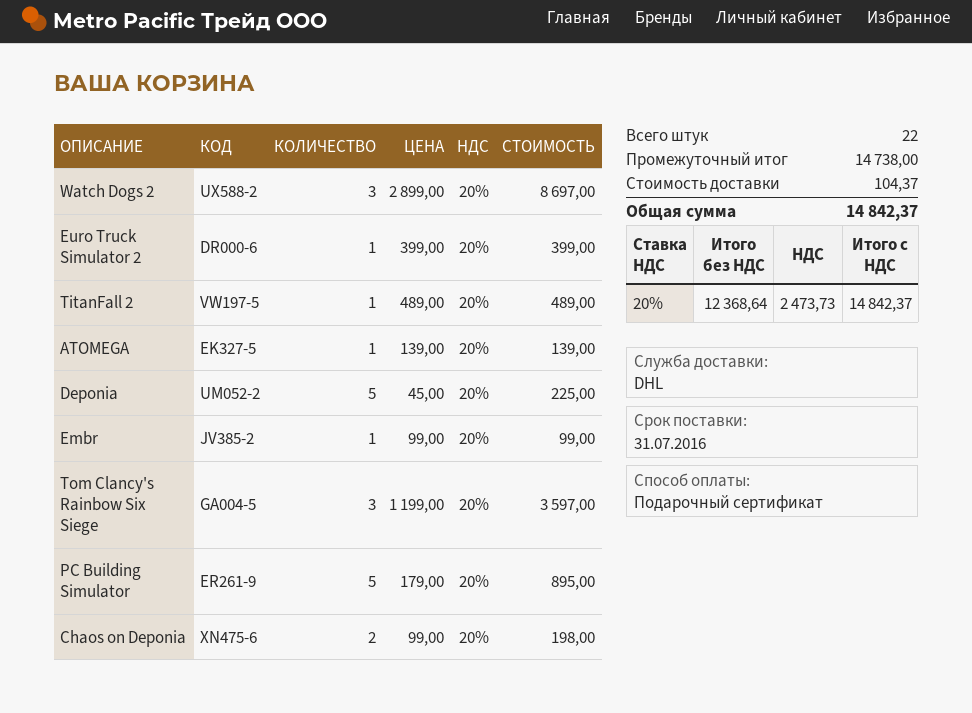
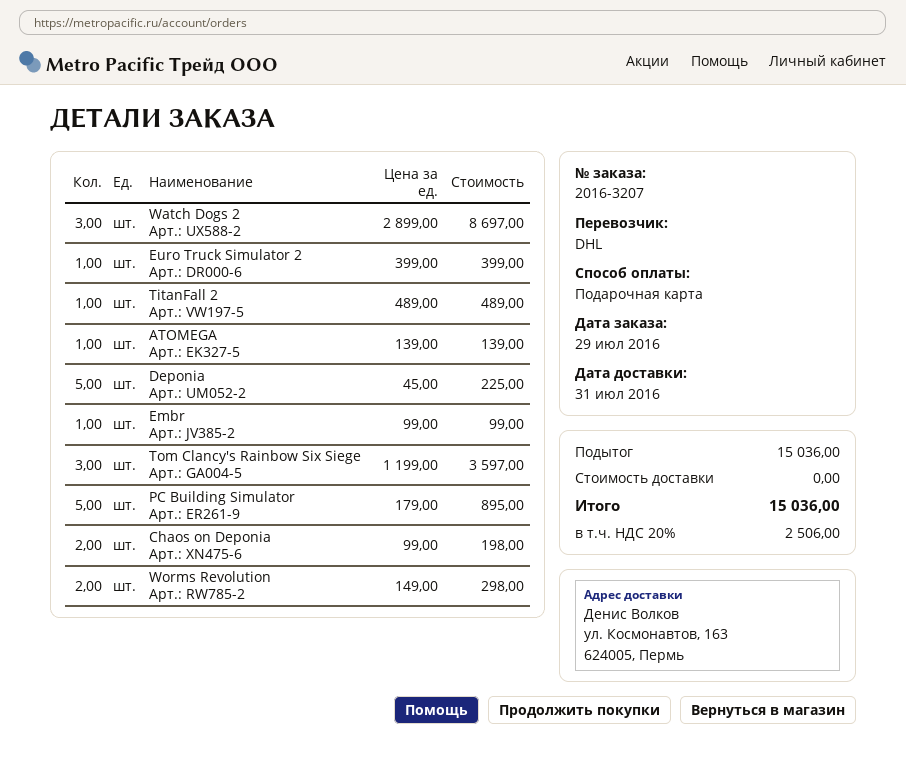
Worms Revolution: none -> 2 x 149.00 = 298.00
subtotal: 14738.00 -> 15036.00
shipping: 104.37 -> 0.00
tax: 20% = 2473.73 -> 20% = 2506.00
total: 14842.37 -> 15036.00

